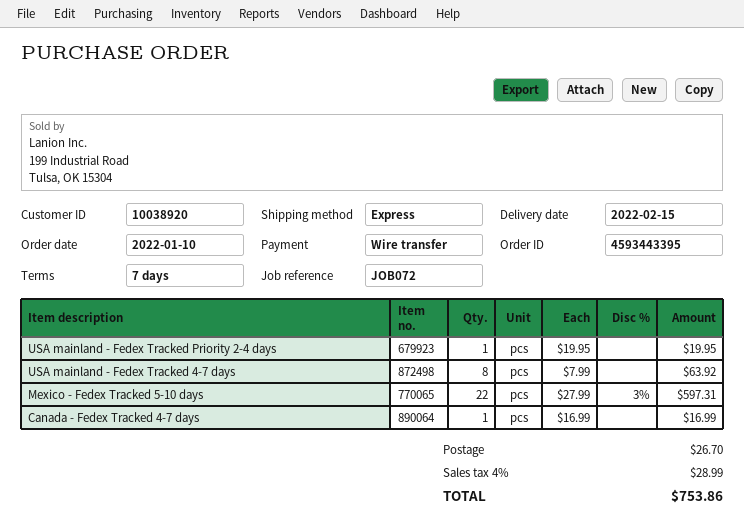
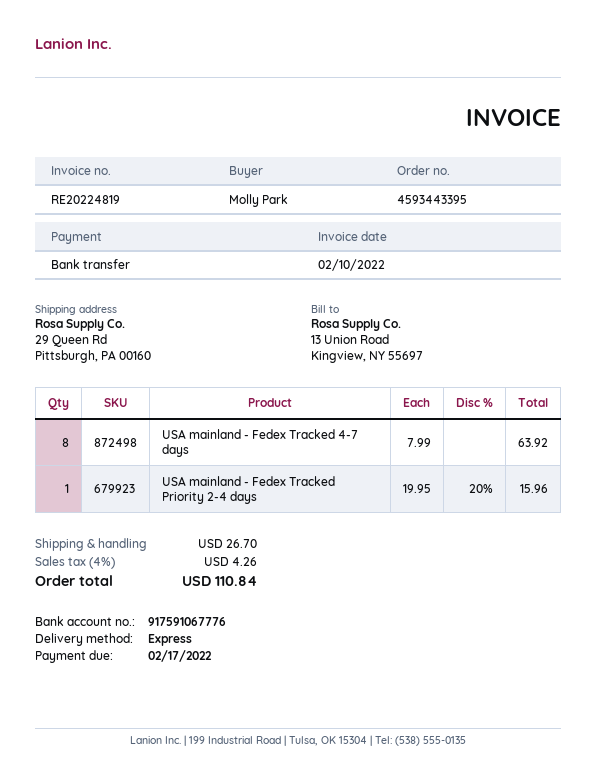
USA mainland - Fedex Tracked Priority 2-4 days: 1 x 19.95 = 19.95 -> 1 x 19.95 - 20% = 15.96
Mexico - Fedex Tracked 5-10 days: 22 x 27.99 - 3% = 597.31 -> none
Canada - Fedex Tracked 4-7 days: 1 x 16.99 = 16.99 -> none
tax: 4% = 28.99 -> 4% = 4.26
total: 753.86 -> 110.84

